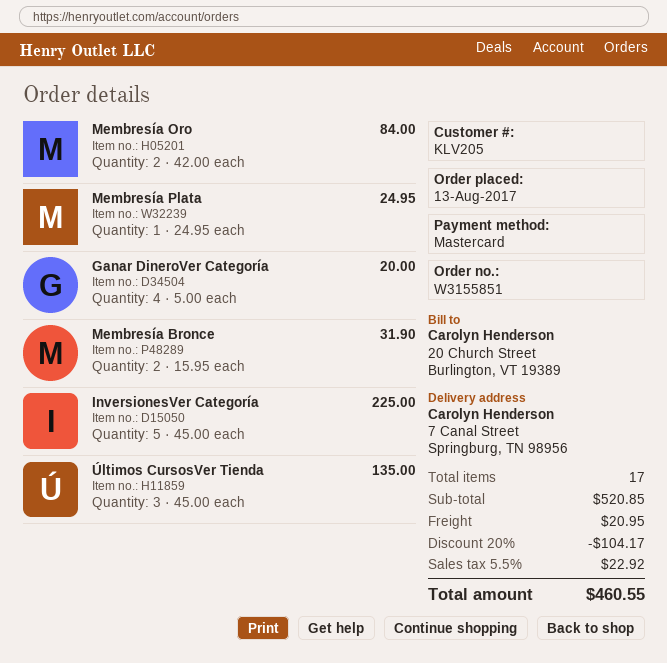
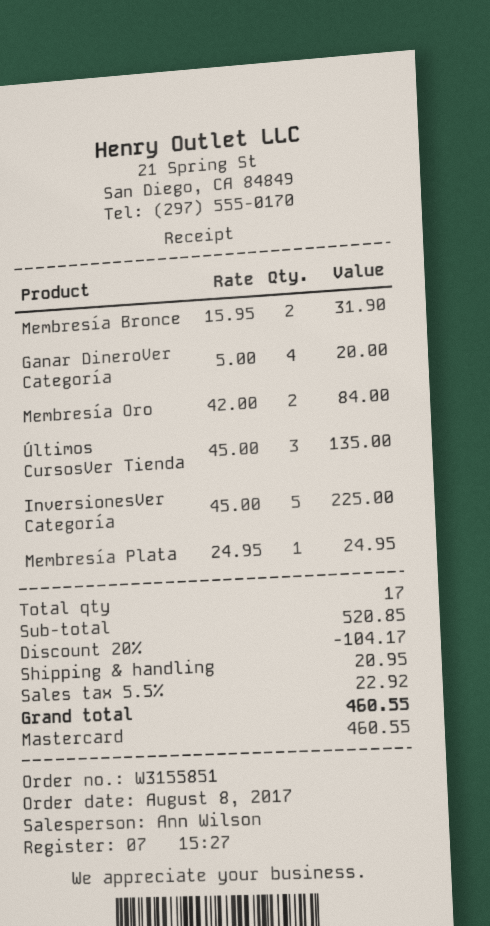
order date: 2017-08-13 -> 2017-08-08

